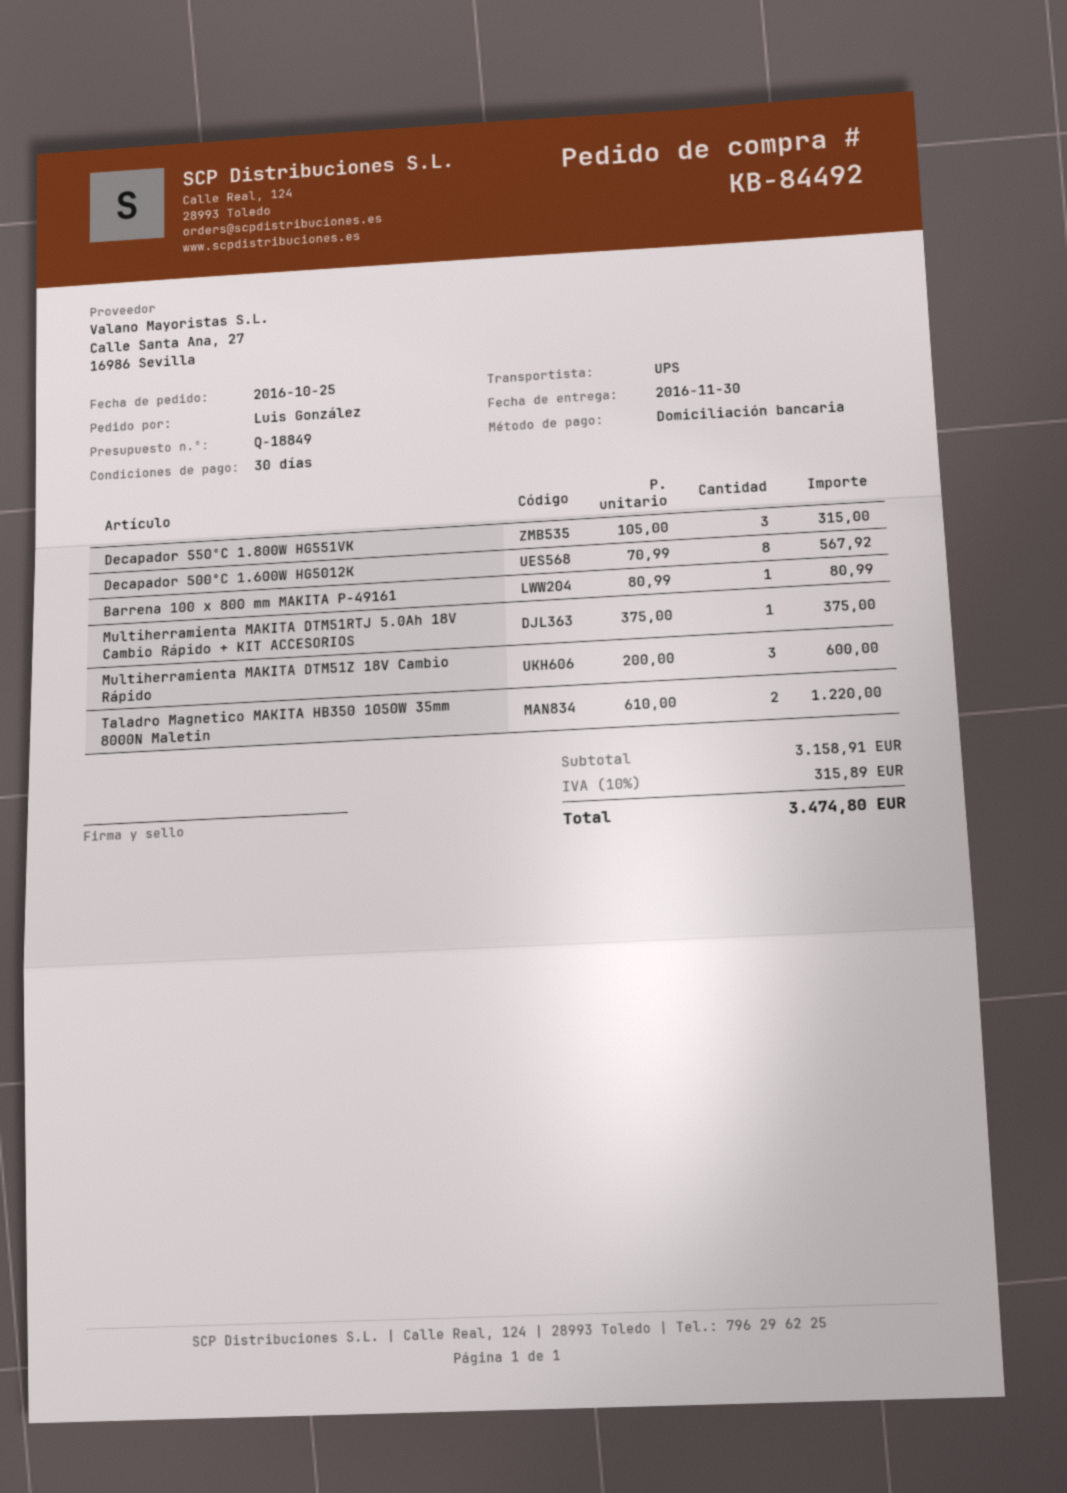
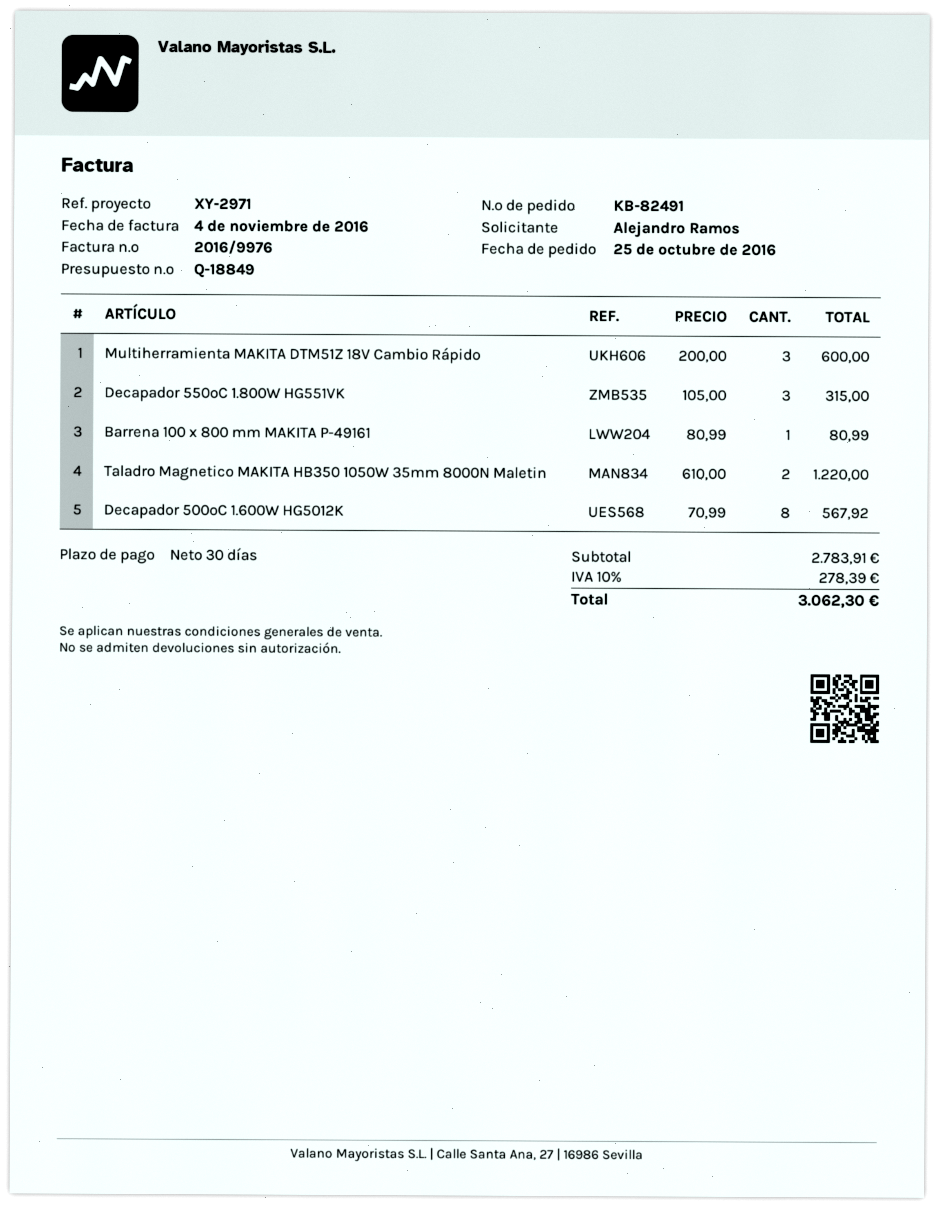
order number: KB-84492 -> KB-82491
ordered by: Luis González -> Alejandro Ramos
Multiherramienta MAKITA DTM51RTJ 5.0Ah 18V Cambio Rápido + KIT ACCESORIOS: 1 x 375.00 = 375.00 -> none
subtotal: 3158.91 -> 2783.91
tax: 10% = 315.89 -> 10% = 278.39
total: 3474.80 -> 3062.30

